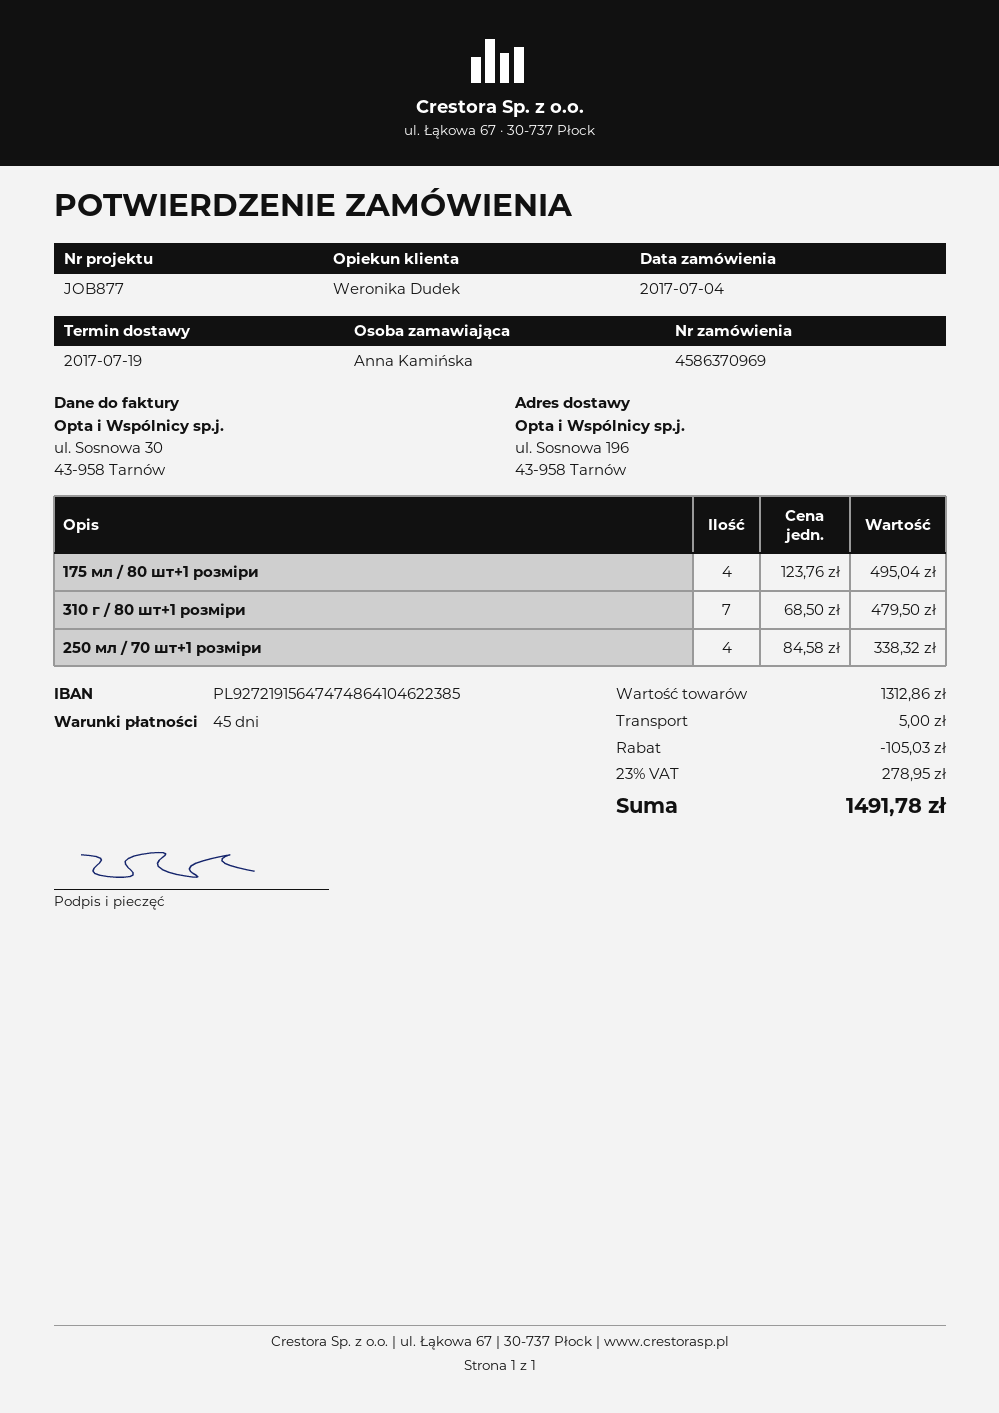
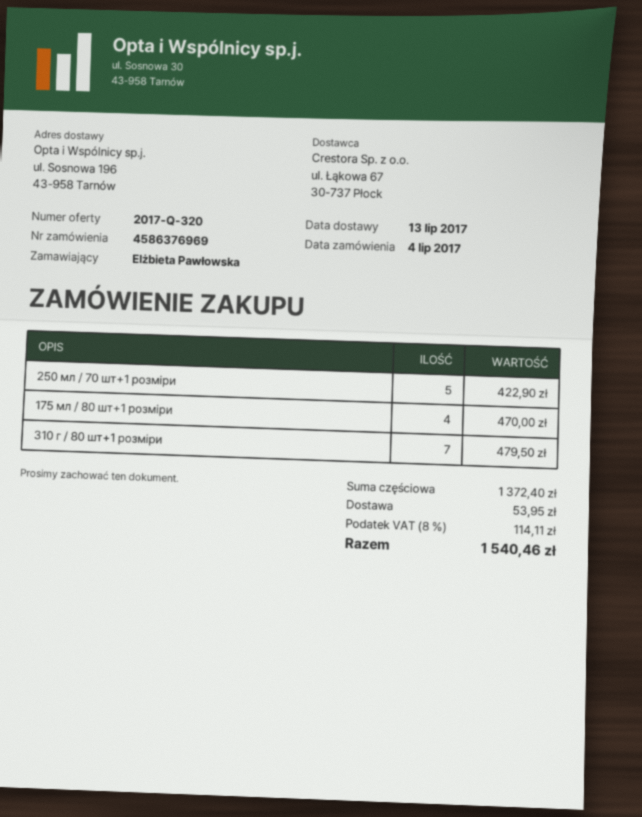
order number: 4586370969 -> 4586376969
delivery date: 2017-07-19 -> 2017-07-13
ordered by: Anna Kamińska -> Elżbieta Pawłowska
175 мл / 80 шт+1 розміри: 4 for 495.04 -> 4 for 470.00
250 мл / 70 шт+1 розміри: 4 for 338.32 -> 5 for 422.90
subtotal: 1312.86 -> 1372.40
discount: 105.03 -> none
shipping: 5.00 -> 53.95
tax: 23% = 278.95 -> 8% = 114.11
total: 1491.78 -> 1540.46

